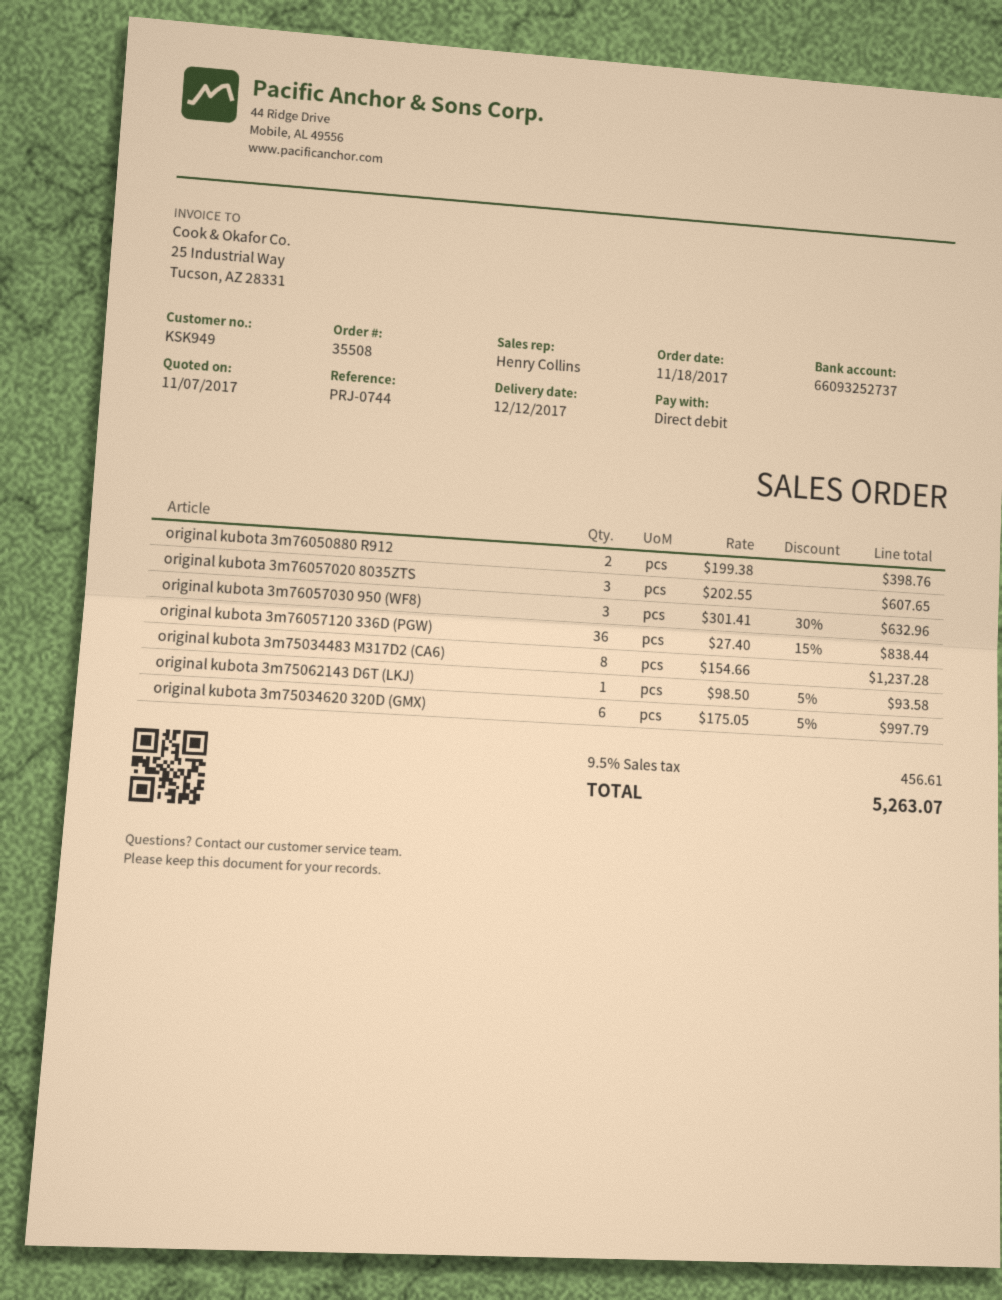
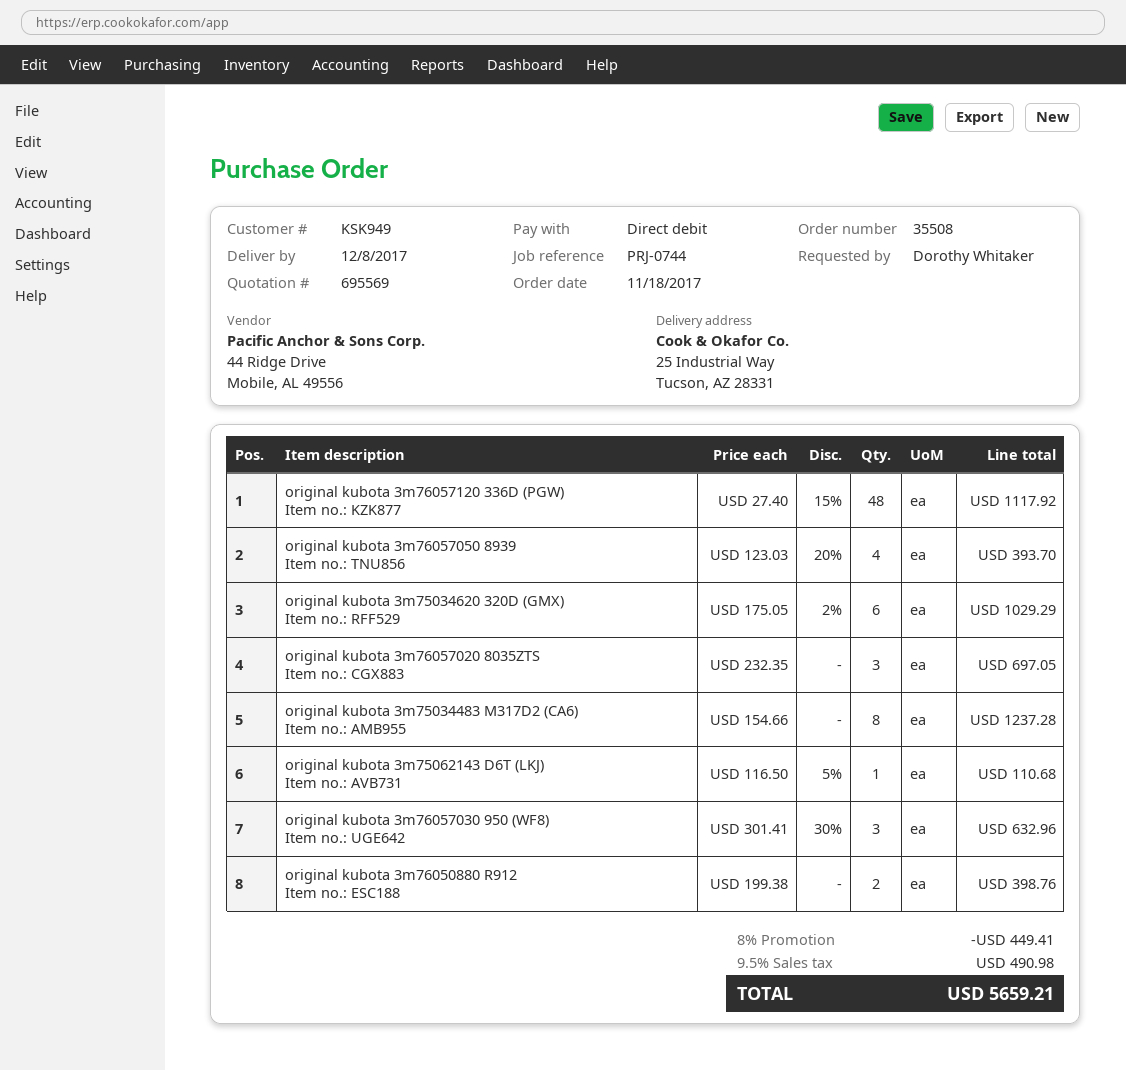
delivery date: 2017-12-12 -> 2017-12-08
original kubota 3m76057020 8035ZTS: 3 x 202.55 = 607.65 -> 3 x 232.35 = 697.05
original kubota 3m76057120 336D (PGW): 36 x 27.40 - 15% = 838.44 -> 48 x 27.40 - 15% = 1117.92
original kubota 3m75062143 D6T (LKJ): 1 x 98.50 - 5% = 93.58 -> 1 x 116.50 - 5% = 110.68
original kubota 3m75034620 320D (GMX): 6 x 175.05 - 5% = 997.79 -> 6 x 175.05 - 2% = 1029.29
original kubota 3m76057050 8939: none -> 4 x 123.03 - 20% = 393.70
discount: none -> 8% = 449.41
tax: 9.5% = 456.61 -> 9.5% = 490.98
total: 5263.07 -> 5659.21

